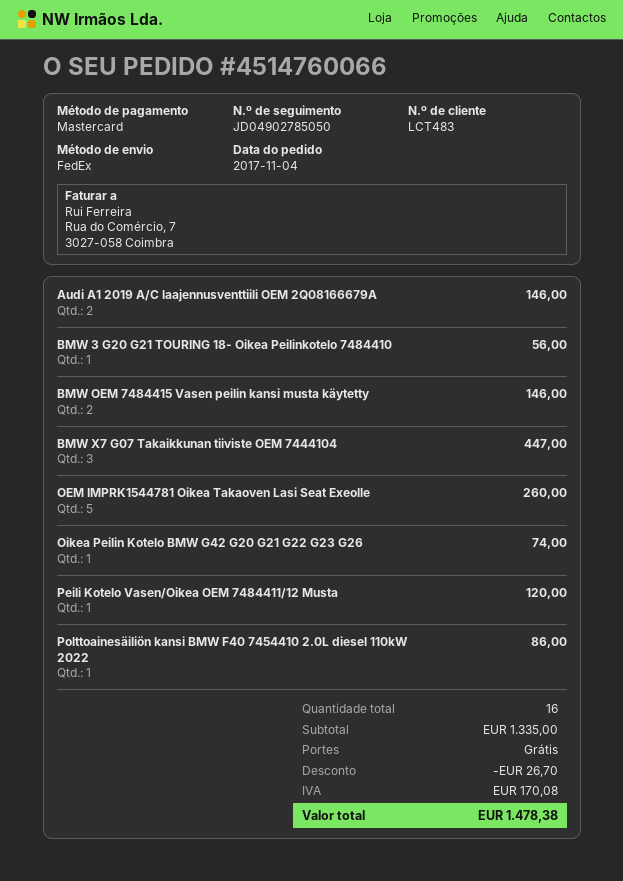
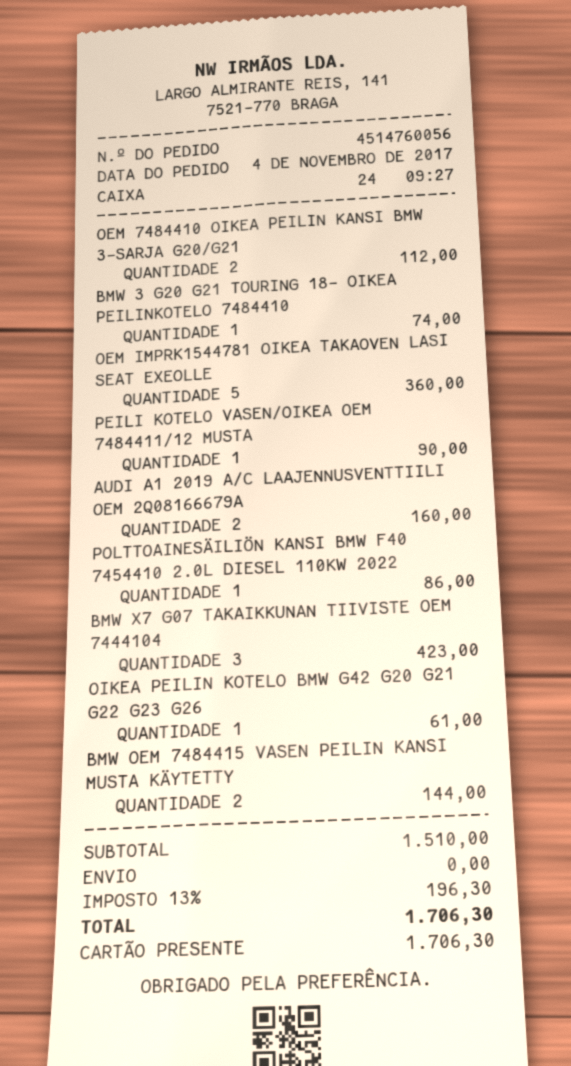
order number: 4514760066 -> 4514760056
payment method: Mastercard -> gift card
Audi A1 2019 A/C laajennusventtiili OEM 2Q08166679A: 2 for 146.00 -> 2 for 160.00
BMW 3 G20 G21 TOURING 18- Oikea Peilinkotelo 7484410: 1 for 56.00 -> 1 for 74.00
BMW OEM 7484415 Vasen peilin kansi musta käytetty: 2 for 146.00 -> 2 for 144.00
BMW X7 G07 Takaikkunan tiiviste OEM 7444104: 3 for 447.00 -> 3 for 423.00
OEM IMPRK1544781 Oikea Takaoven Lasi Seat Exeolle: 5 for 260.00 -> 5 for 360.00
Oikea Peilin Kotelo BMW G42 G20 G21 G22 G23 G26: 1 for 74.00 -> 1 for 61.00
Peili Kotelo Vasen/Oikea OEM 7484411/12 Musta: 1 for 120.00 -> 1 for 90.00
OEM 7484410 OIKEA PEILIN KANSI BMW 3-SARJA G20/G21: none -> 2 for 112.00
subtotal: 1335.00 -> 1510.00
discount: 26.70 -> none
tax: 170.08 -> 196.30
total: 1478.38 -> 1706.30

